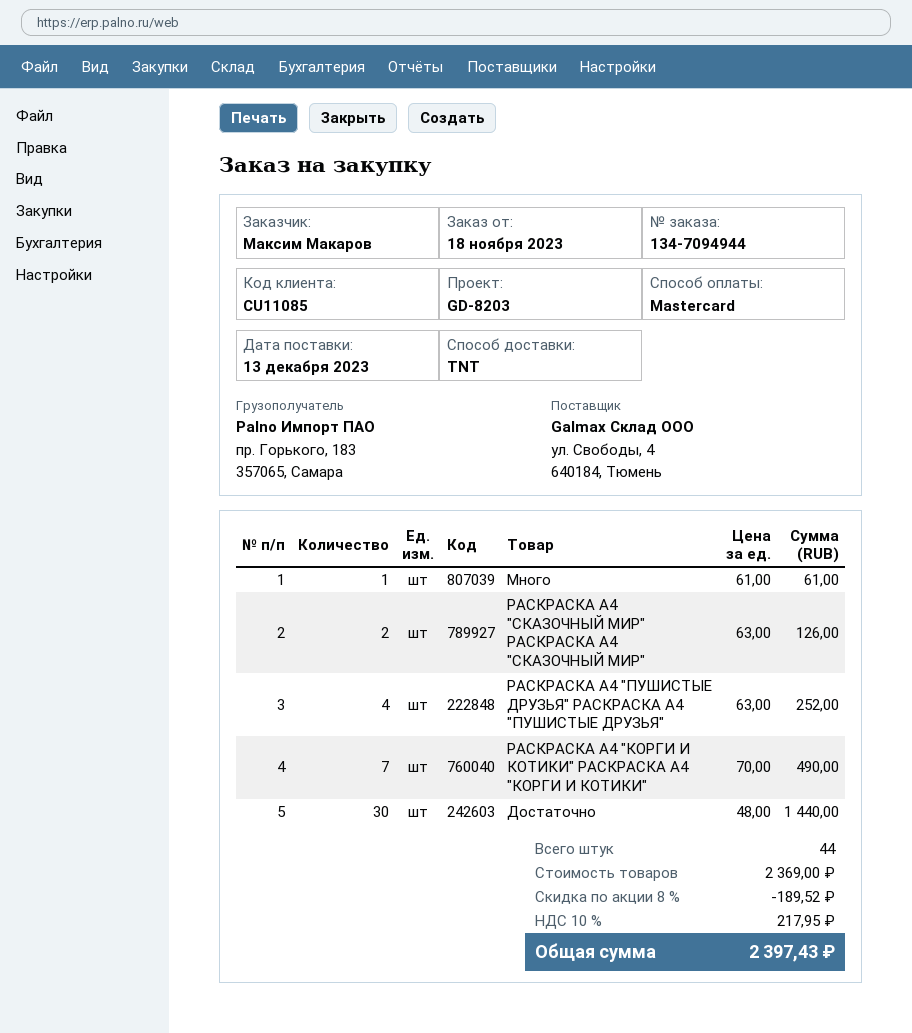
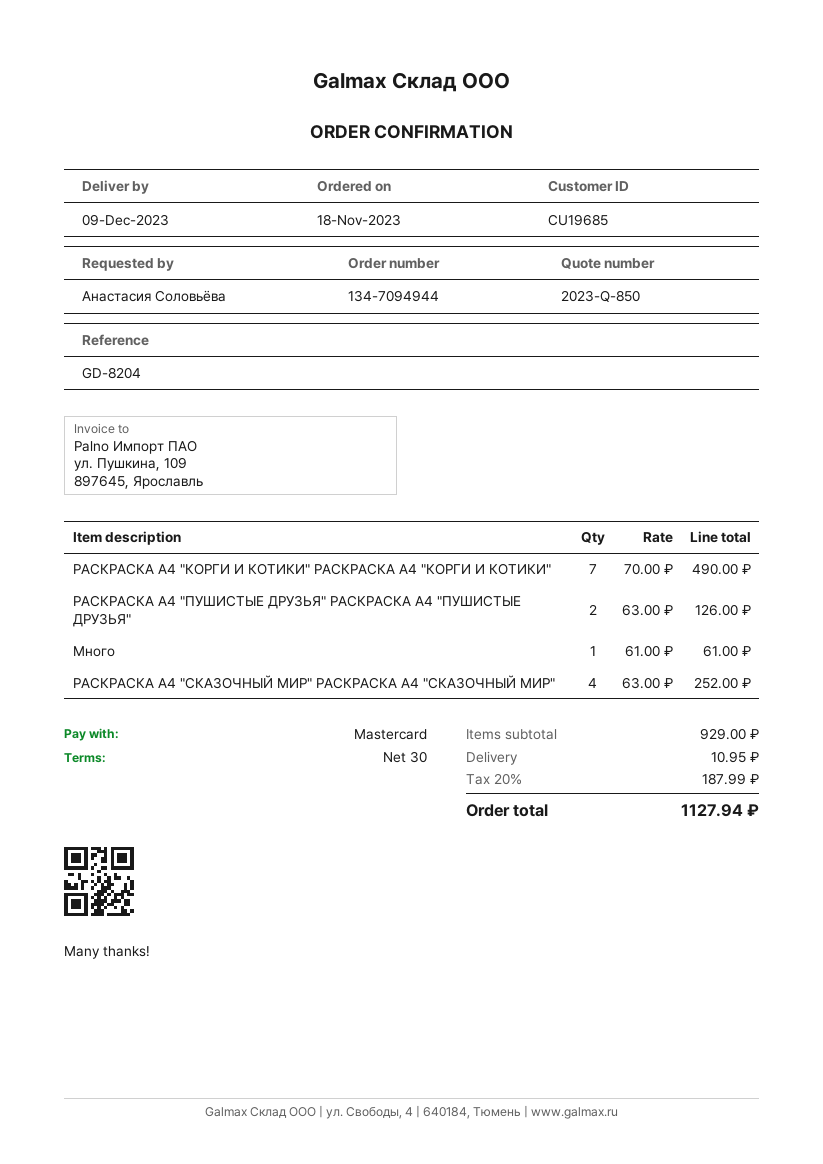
delivery date: 2023-12-13 -> 2023-12-09
customer number: CU11085 -> CU19685
reference: GD-8203 -> GD-8204
ordered by: Максим Макаров -> Анастасия Соловьёва
РАСКРАСКА А4 "СКАЗОЧНЫЙ МИР" РАСКРАСКА А4 "СКАЗОЧНЫЙ МИР": 2 x 63.00 = 126.00 -> 4 x 63.00 = 252.00
РАСКРАСКА А4 "ПУШИСТЫЕ ДРУЗЬЯ" РАСКРАСКА А4 "ПУШИСТЫЕ ДРУЗЬЯ": 4 x 63.00 = 252.00 -> 2 x 63.00 = 126.00
Достаточно: 30 x 48.00 = 1440.00 -> none
subtotal: 2369.00 -> 929.00
discount: 8% = 189.52 -> none
shipping: none -> 10.95
tax: 10% = 217.95 -> 20% = 187.99
total: 2397.43 -> 1127.94

